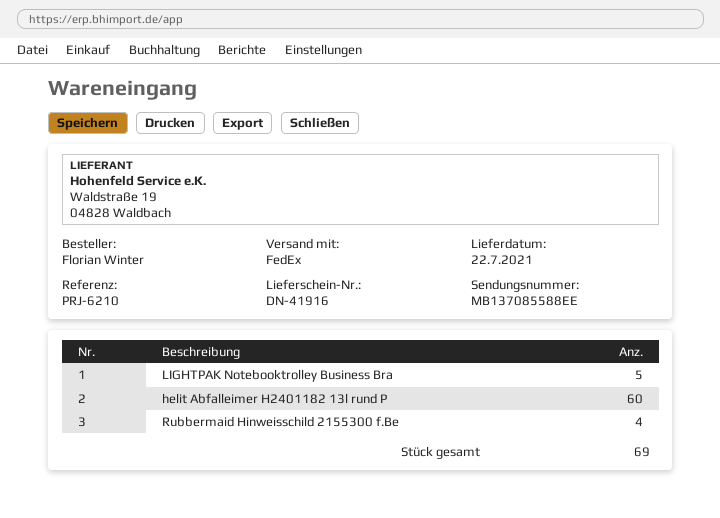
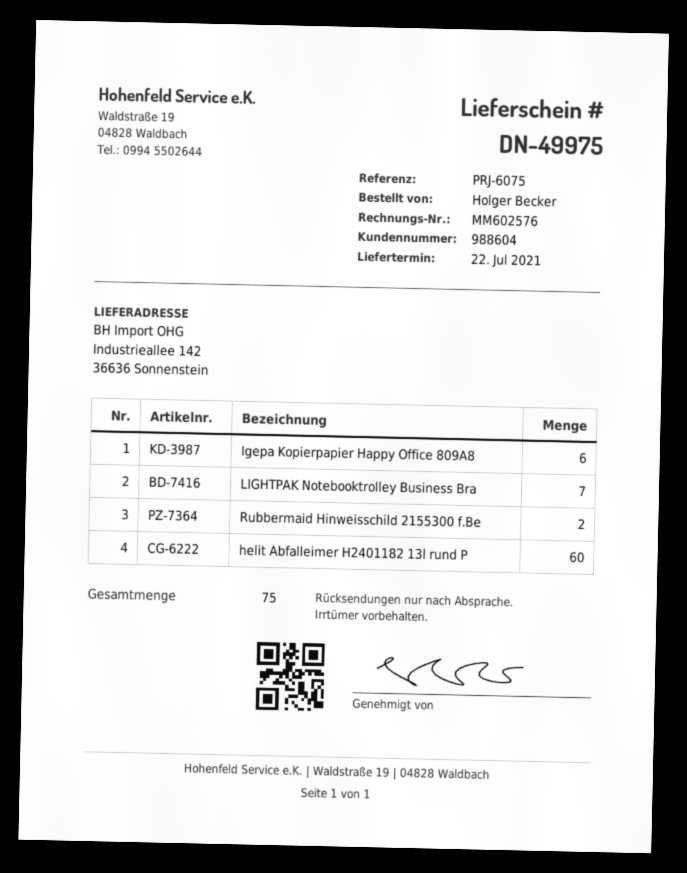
delivery note number: DN-41916 -> DN-49975
reference: PRJ-6210 -> PRJ-6075
ordered by: Florian Winter -> Holger Becker
LIGHTPAK Notebooktrolley Business Bra: 5 -> 7
Rubbermaid Hinweisschild 2155300 f.Be: 4 -> 2
Igepa Kopierpapier Happy Office 809A8: none -> 6
total quantity: 69 -> 75

